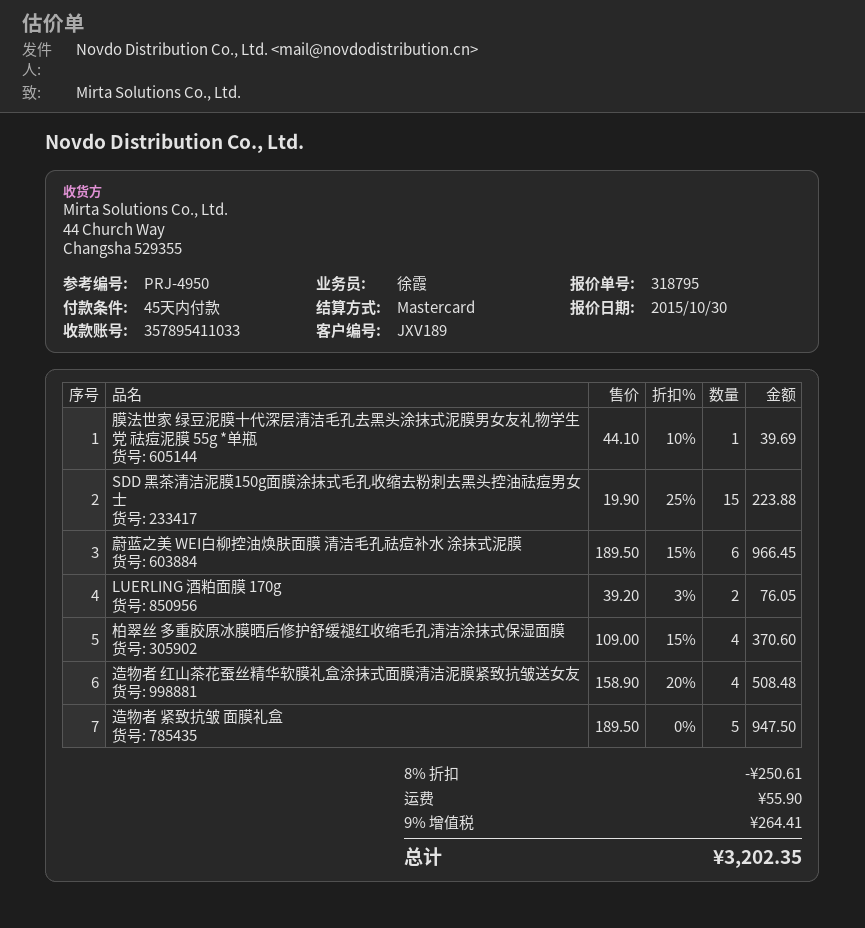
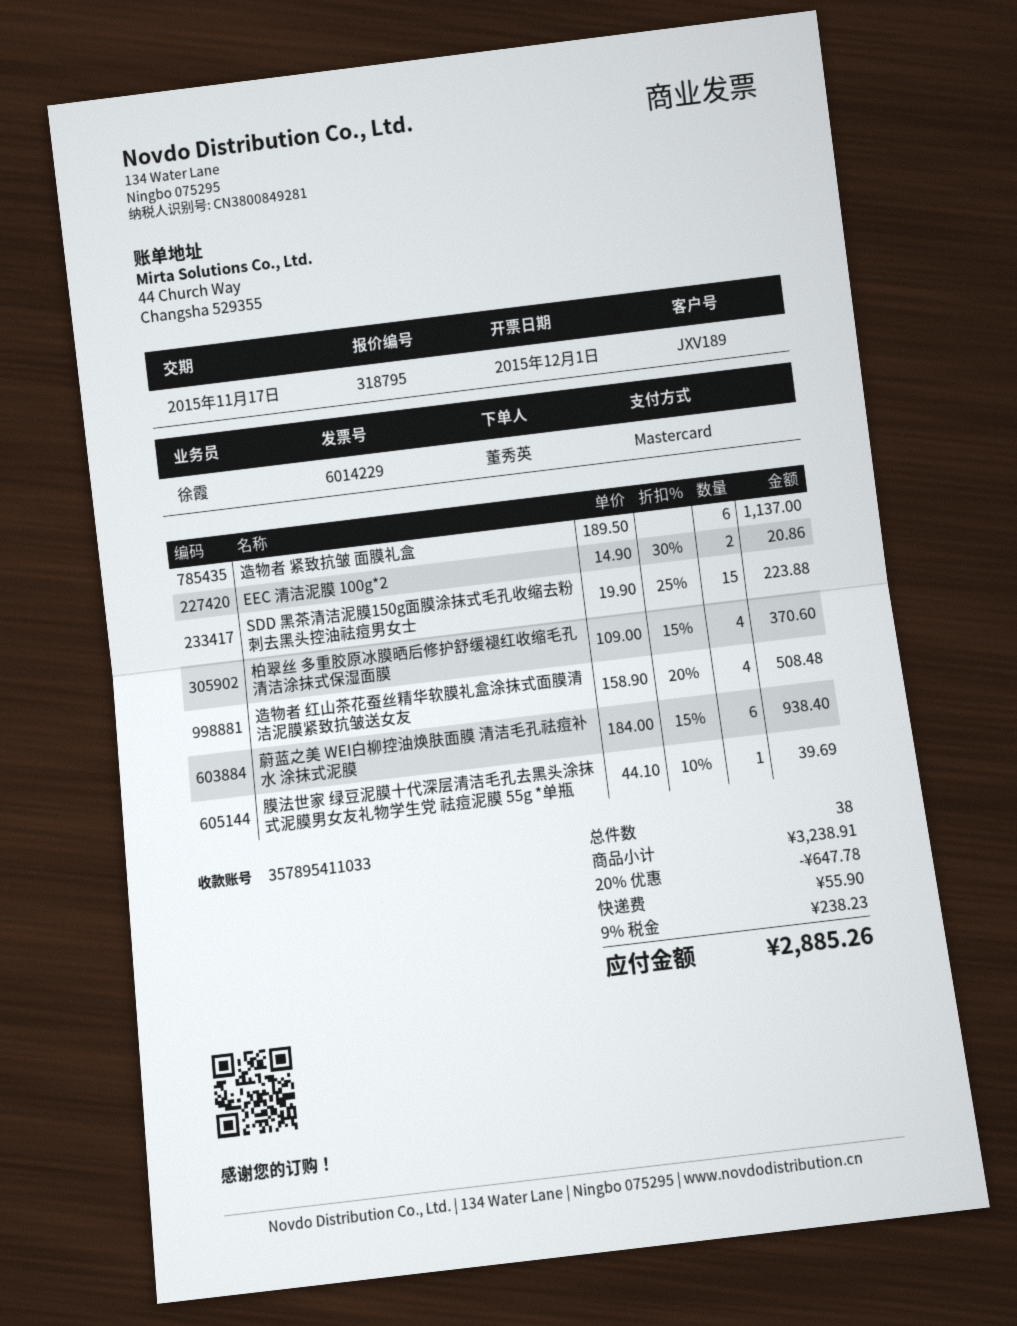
蔚蓝之美 WEI白柳控油焕肤面膜 清洁毛孔祛痘补水 涂抹式泥膜: 6 x 189.50 - 15% = 966.45 -> 6 x 184.00 - 15% = 938.40
LUERLING 酒粕面膜 170g: 2 x 39.20 - 3% = 76.05 -> none
造物者 紧致抗皱 面膜礼盒: 5 x 189.50 = 947.50 -> 6 x 189.50 = 1137.00
EEC 清洁泥膜 100g*2: none -> 2 x 14.90 - 30% = 20.86
discount: 8% = 250.61 -> 20% = 647.78
tax: 9% = 264.41 -> 9% = 238.23
total: 3202.35 -> 2885.26

